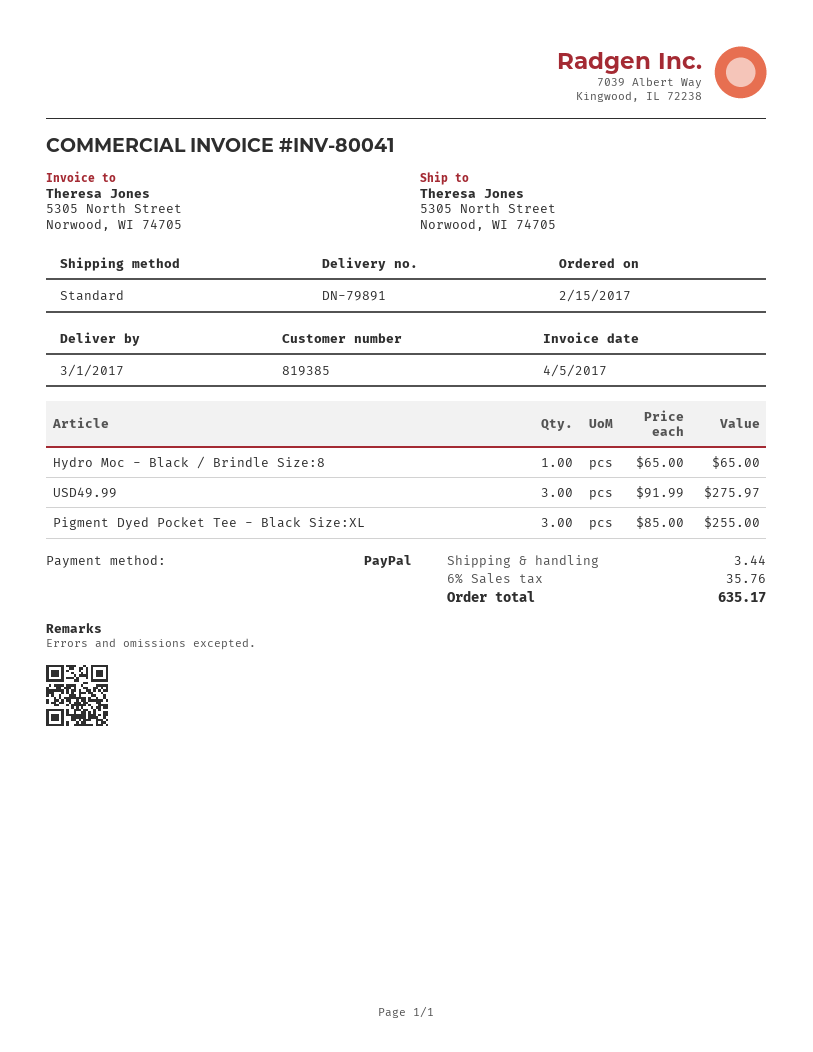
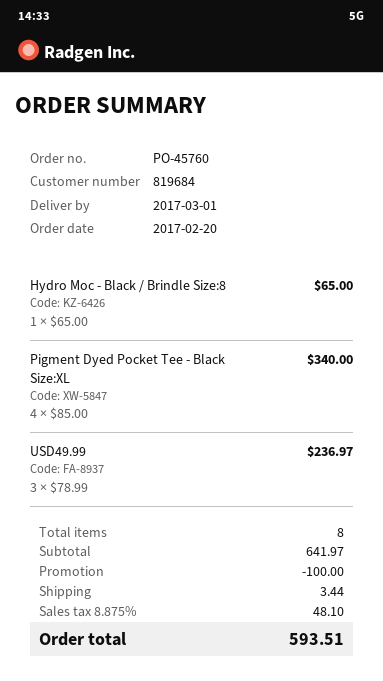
order date: 2017-02-15 -> 2017-02-20
customer number: 819385 -> 819684
USD49.99: 3 x 91.99 = 275.97 -> 3 x 78.99 = 236.97
Pigment Dyed Pocket Tee - Black Size:XL: 3 x 85.00 = 255.00 -> 4 x 85.00 = 340.00
discount: none -> 100.00
tax: 6% = 35.76 -> 8.875% = 48.10
total: 635.17 -> 593.51

